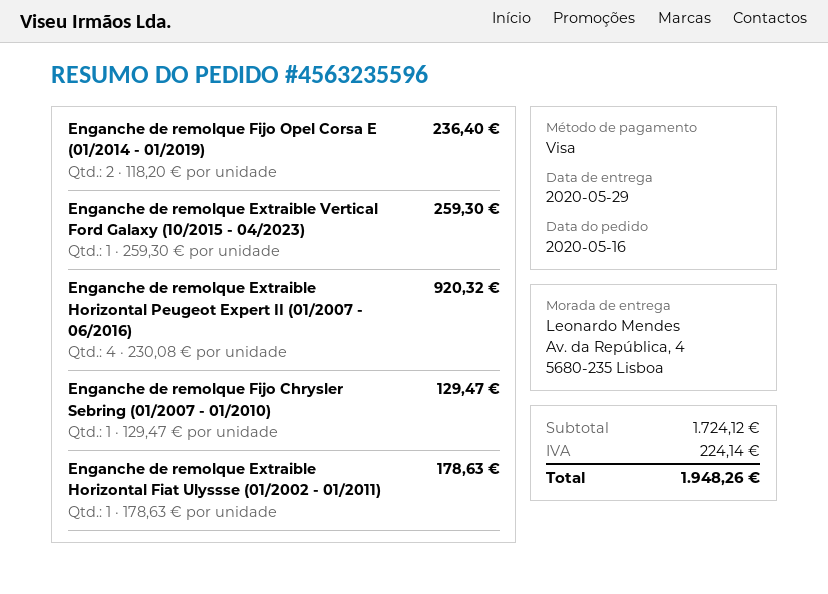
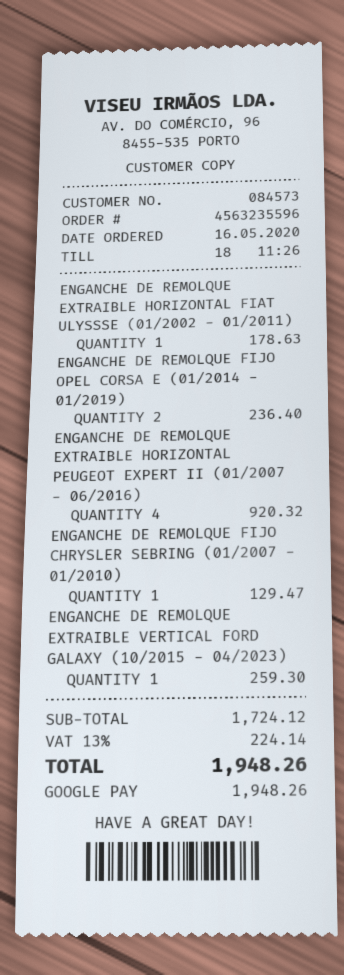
payment method: Visa -> Google Pay

